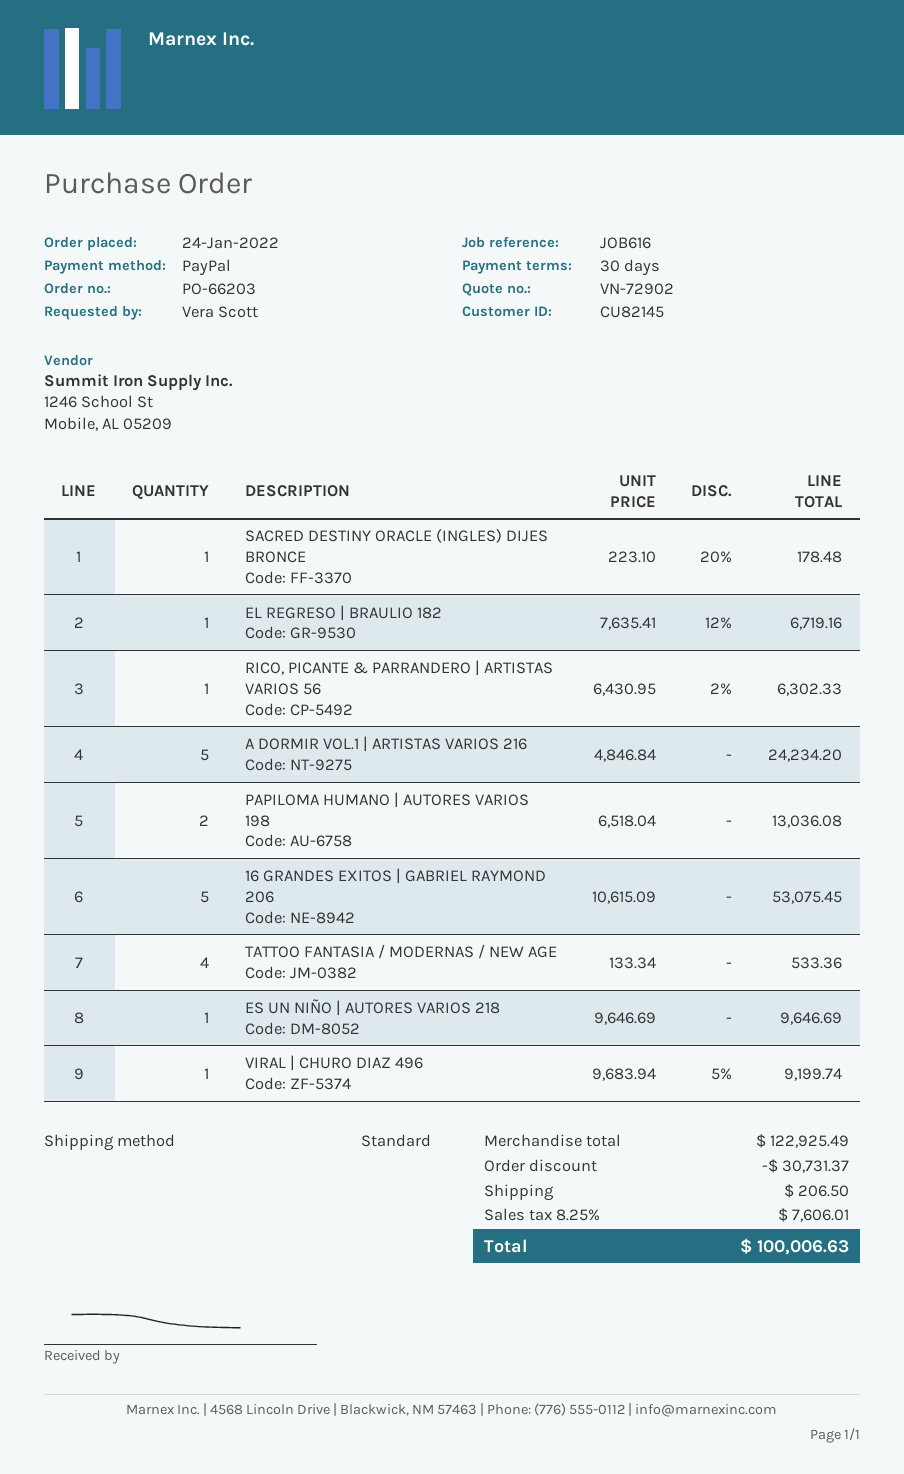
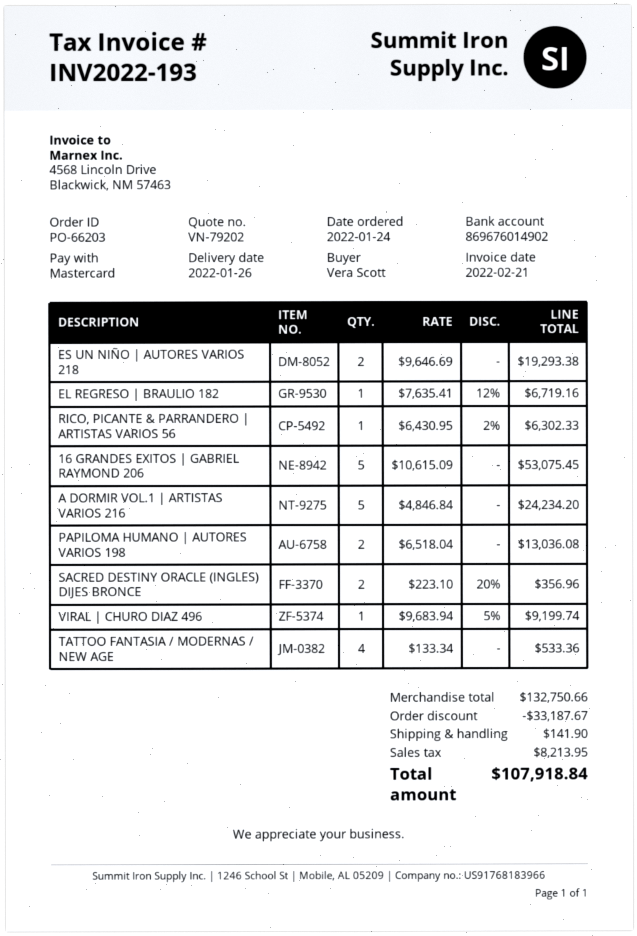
quote number: VN-72902 -> VN-79202
payment method: PayPal -> Mastercard
SACRED DESTINY ORACLE (INGLES) DIJES BRONCE: 1 x 223.10 - 20% = 178.48 -> 2 x 223.10 - 20% = 356.96
ES UN NIÑO | AUTORES VARIOS 218: 1 x 9646.69 = 9646.69 -> 2 x 9646.69 = 19293.38
subtotal: 122925.49 -> 132750.66
discount: 30731.37 -> 33187.67
shipping: 206.50 -> 141.90
tax: 7606.01 -> 8213.95
total: 100006.63 -> 107918.84

